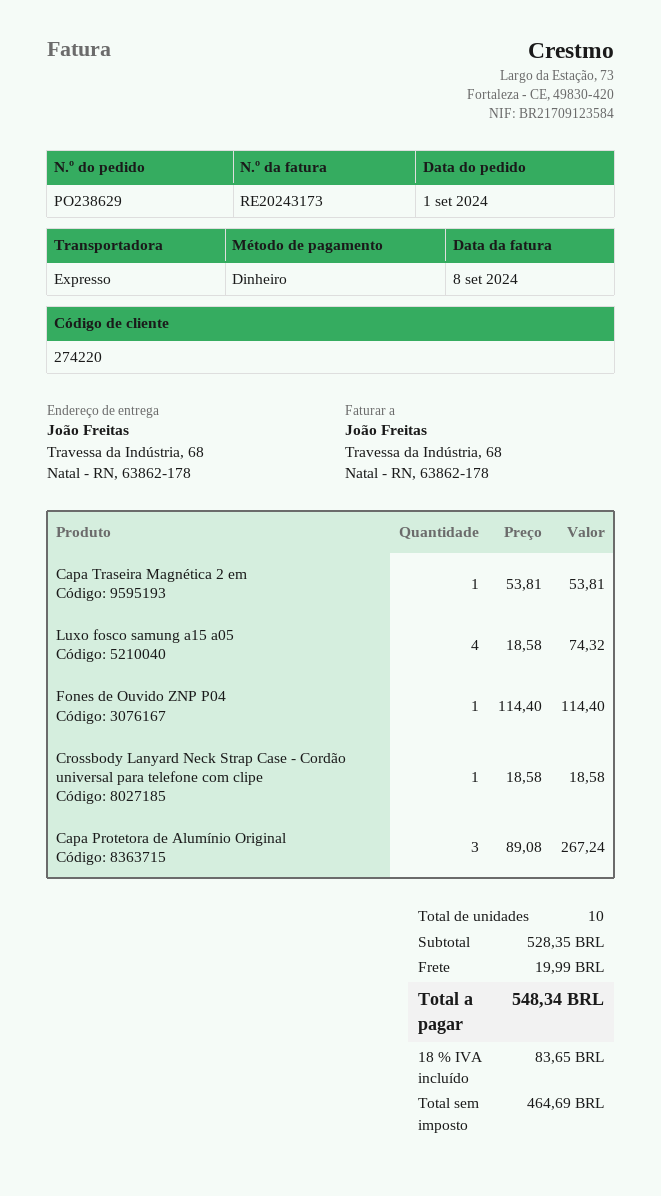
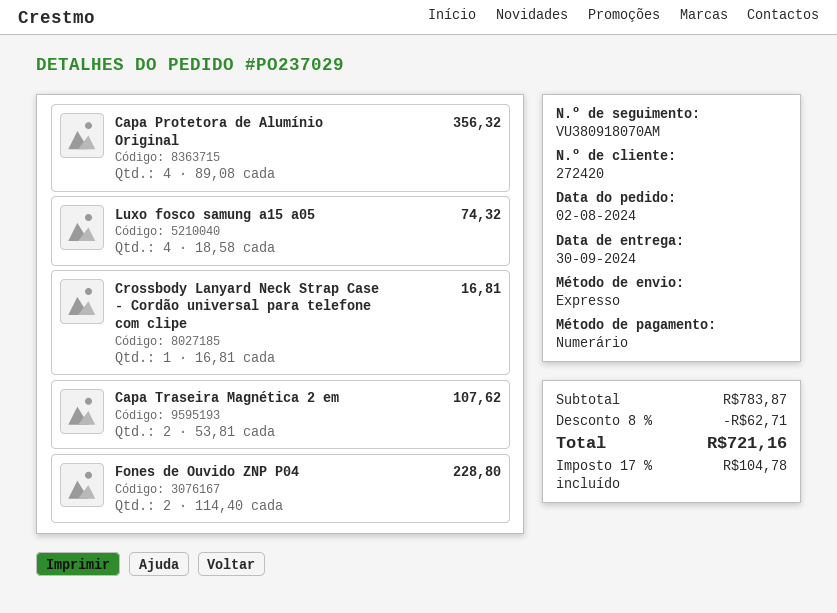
order number: PO238629 -> PO237029
order date: 2024-09-01 -> 2024-08-02
customer number: 274220 -> 272420
Capa Traseira Magnética 2 em: 1 x 53.81 = 53.81 -> 2 x 53.81 = 107.62
Fones de Ouvido ZNP P04: 1 x 114.40 = 114.40 -> 2 x 114.40 = 228.80
Crossbody Lanyard Neck Strap Case - Cordão universal para telefone com clipe: 1 x 18.58 = 18.58 -> 1 x 16.81 = 16.81
Capa Protetora de Alumínio Original: 3 x 89.08 = 267.24 -> 4 x 89.08 = 356.32
subtotal: 528.35 -> 783.87
discount: none -> 8% = 62.71
shipping: 19.99 -> none
tax: 18% = 83.65 -> 17% = 104.78
total: 548.34 -> 721.16

